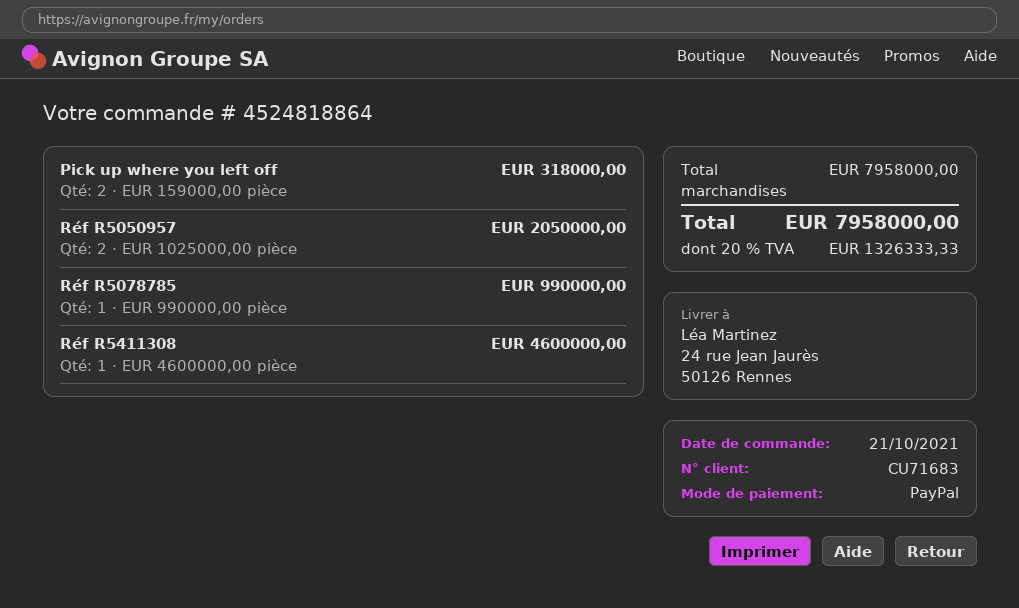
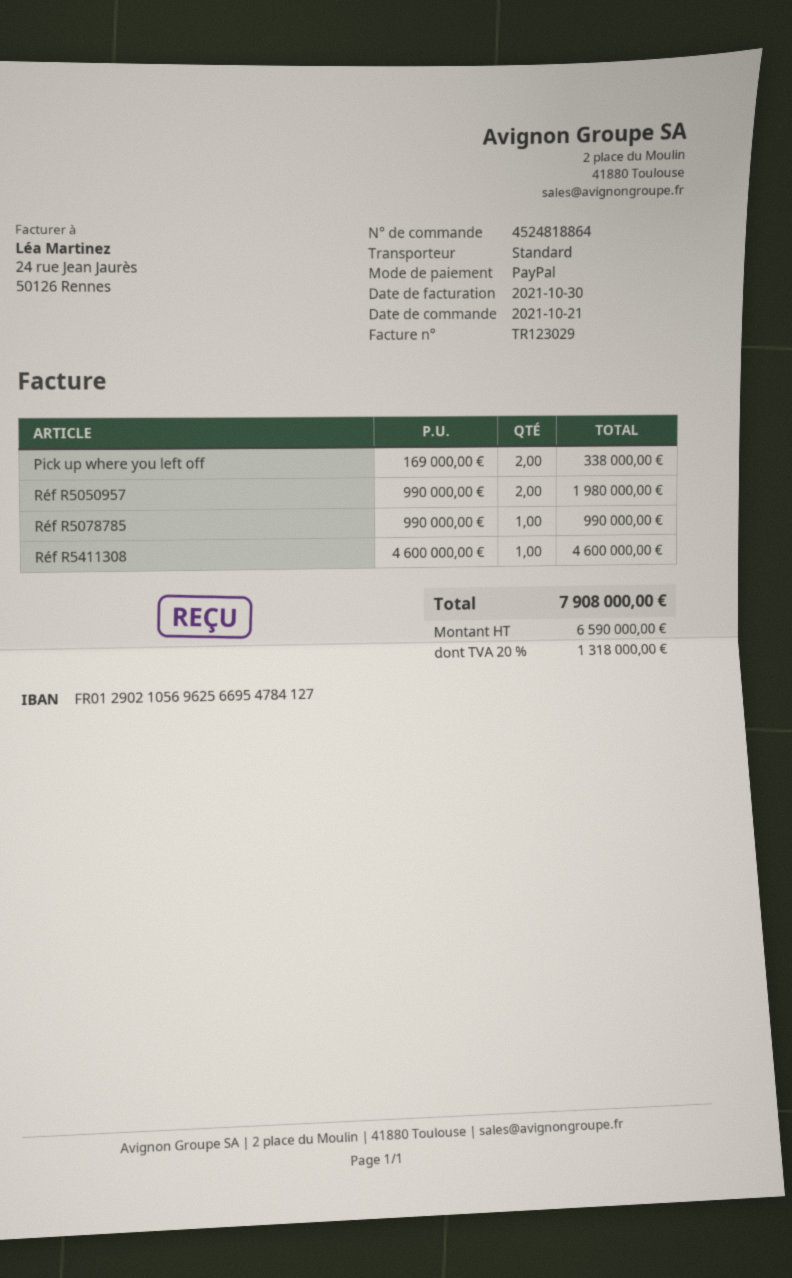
Pick up where you left off: 2 x 159000.00 = 318000.00 -> 2 x 169000.00 = 338000.00
Réf R5050957: 2 x 1025000.00 = 2050000.00 -> 2 x 990000.00 = 1980000.00
tax: 20% = 1326333.33 -> 20% = 1318000.00
total: 7958000.00 -> 7908000.00

